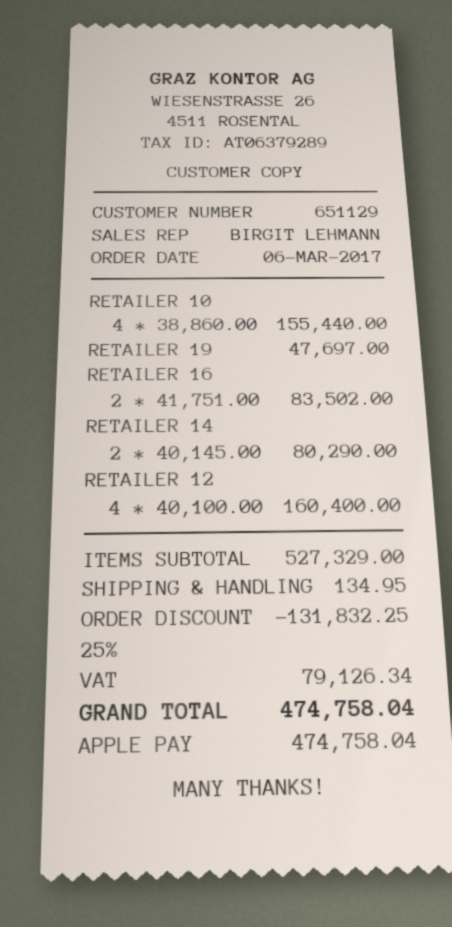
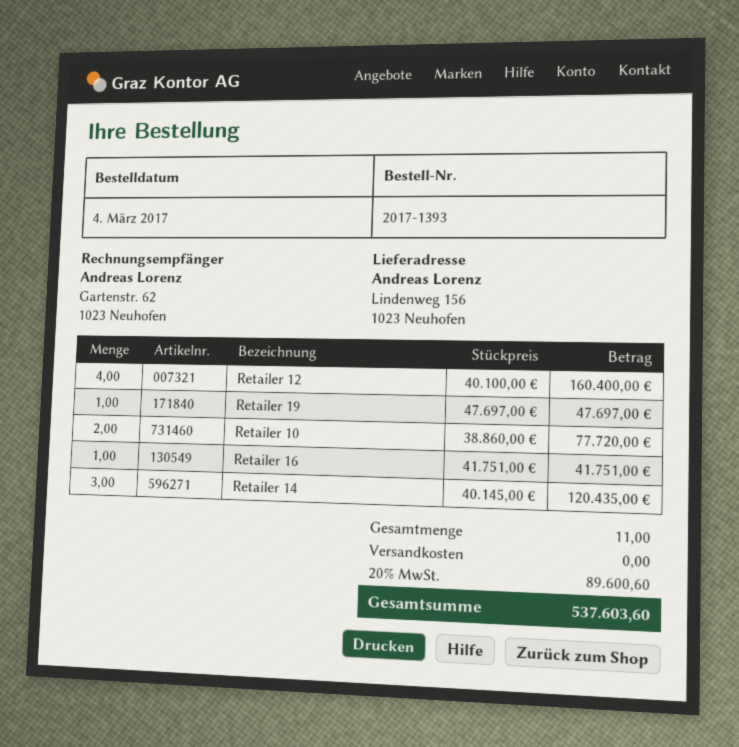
order date: 2017-03-06 -> 2017-03-04
RETAILER 10: 4 x 38860.00 = 155440.00 -> 2 x 38860.00 = 77720.00
RETAILER 16: 2 x 41751.00 = 83502.00 -> 1 x 41751.00 = 41751.00
RETAILER 14: 2 x 40145.00 = 80290.00 -> 3 x 40145.00 = 120435.00
discount: 25% = 131832.25 -> none
shipping: 134.95 -> 0.00
tax: 79126.34 -> 89600.60
total: 474758.04 -> 537603.60

